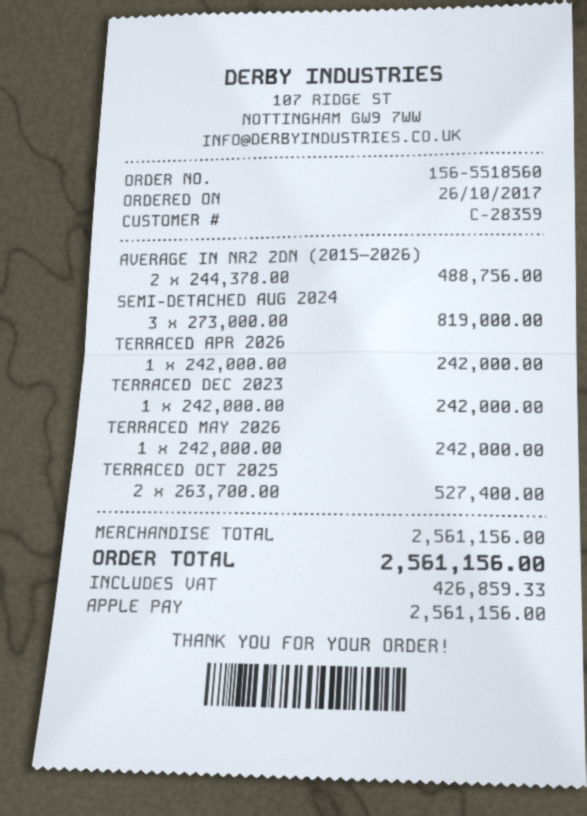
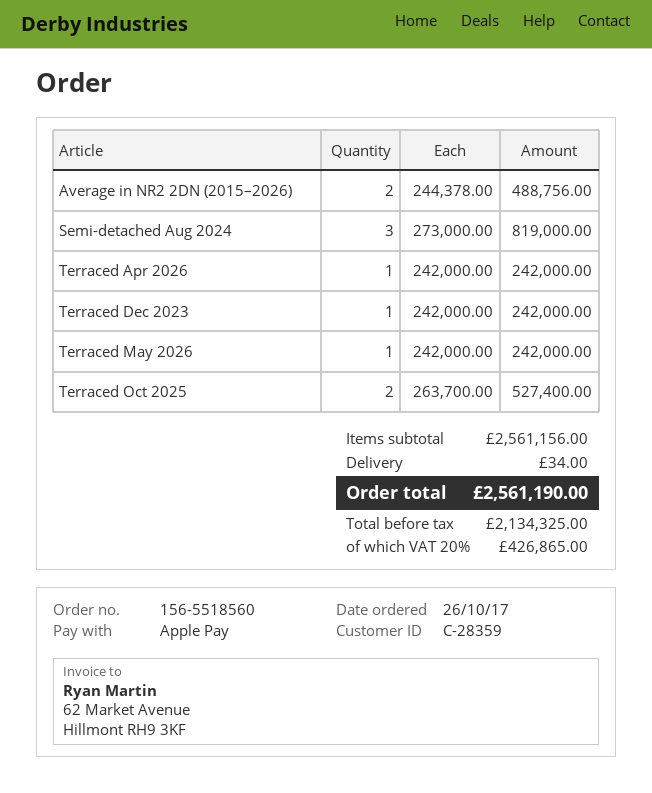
shipping: none -> 34.00
tax: 426859.33 -> 426865.00
total: 2561156.00 -> 2561190.00

